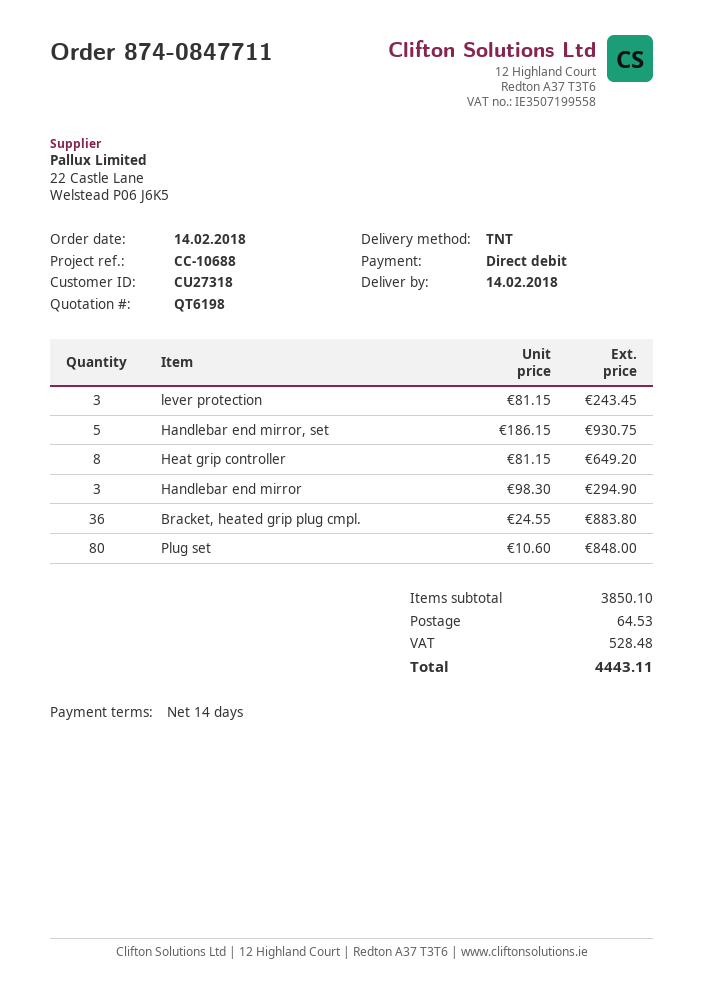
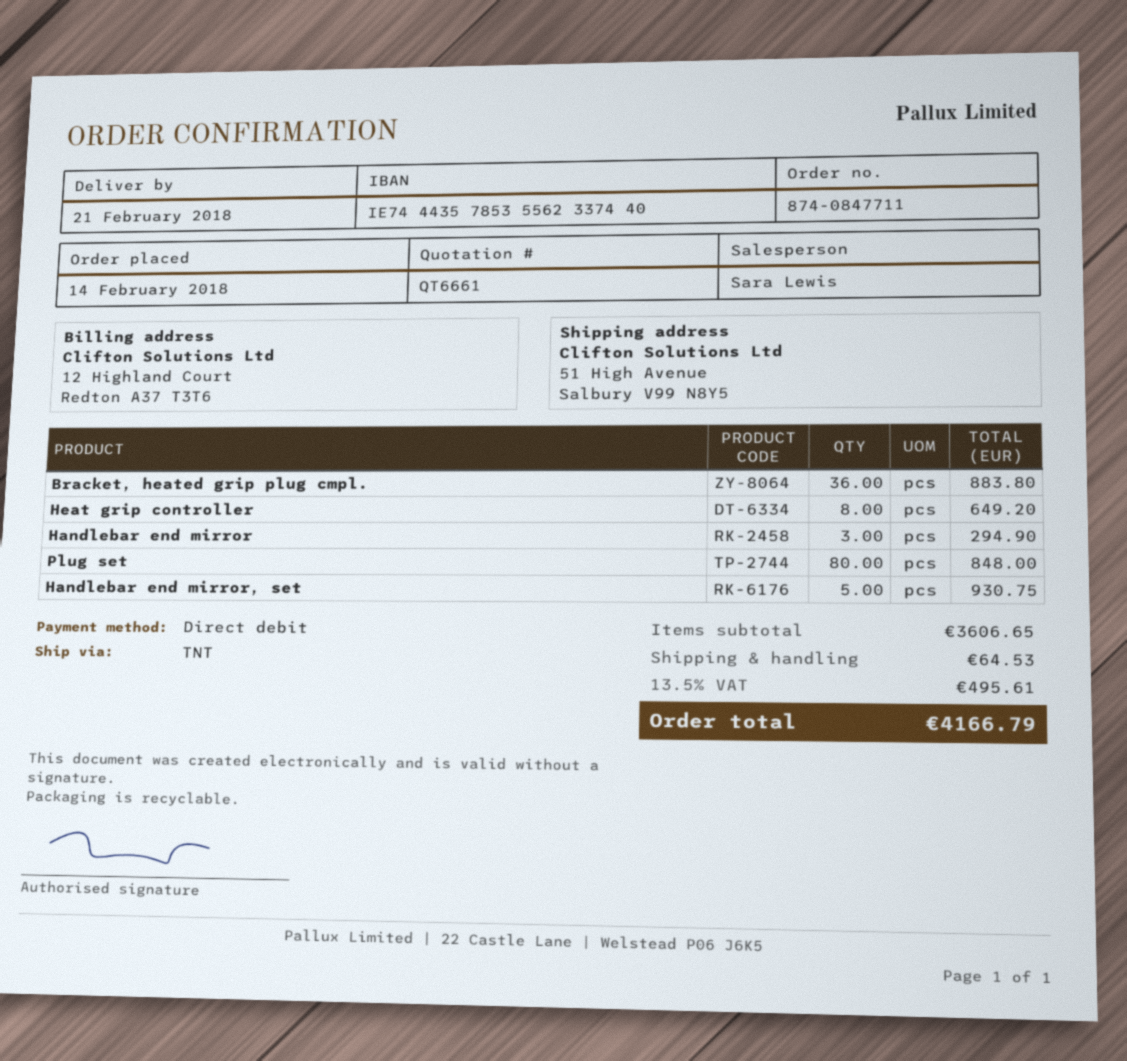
quote number: QT6198 -> QT6661
delivery date: 2018-02-14 -> 2018-02-21
lever protection: 3 for 243.45 -> none
subtotal: 3850.10 -> 3606.65
tax: 528.48 -> 495.61
total: 4443.11 -> 4166.79

